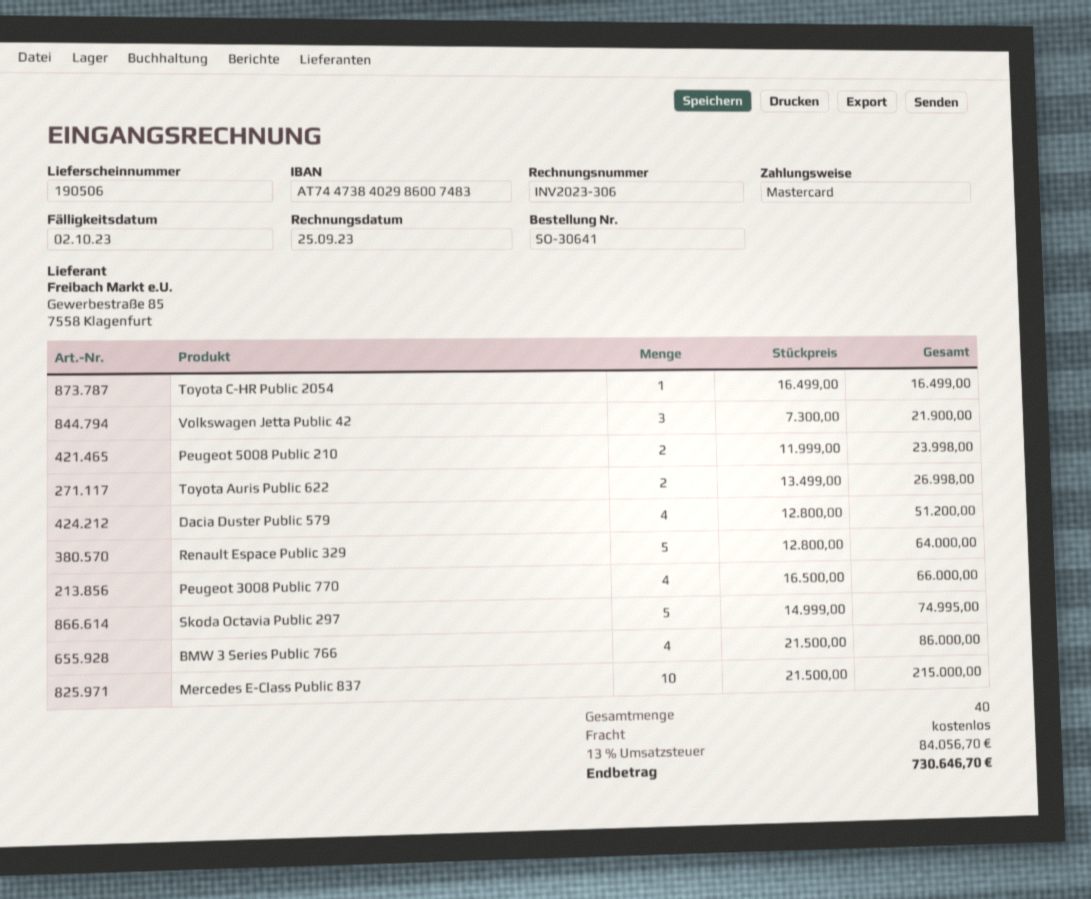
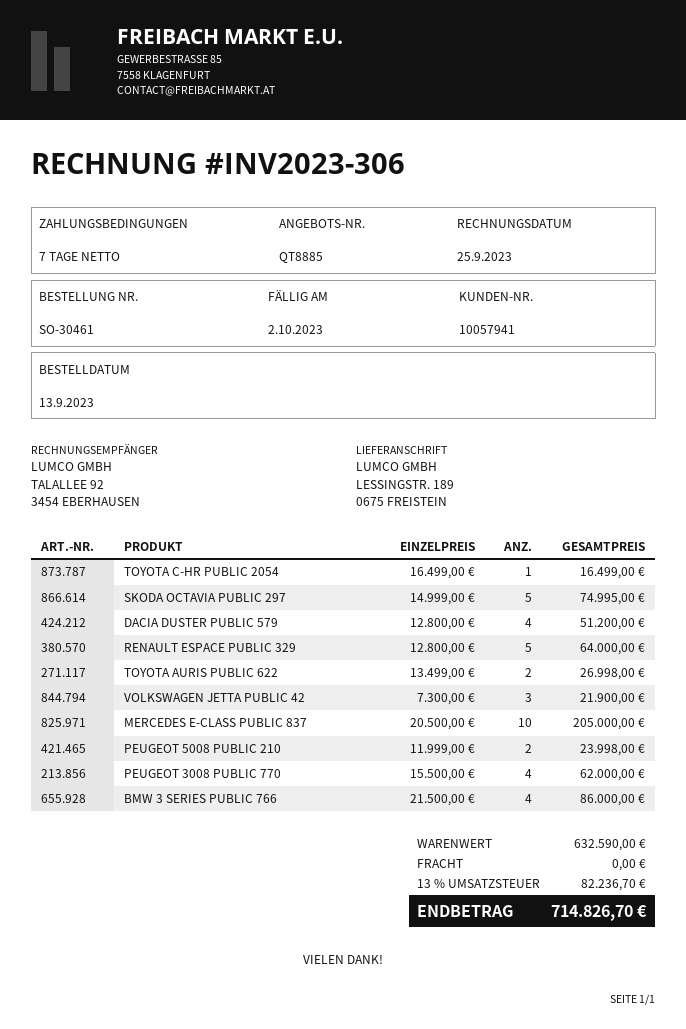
order number: SO-30641 -> SO-30461
Peugeot 3008 Public 770: 4 x 16500.00 = 66000.00 -> 4 x 15500.00 = 62000.00
Mercedes E-Class Public 837: 10 x 21500.00 = 215000.00 -> 10 x 20500.00 = 205000.00
tax: 13% = 84056.70 -> 13% = 82236.70
total: 730646.70 -> 714826.70

